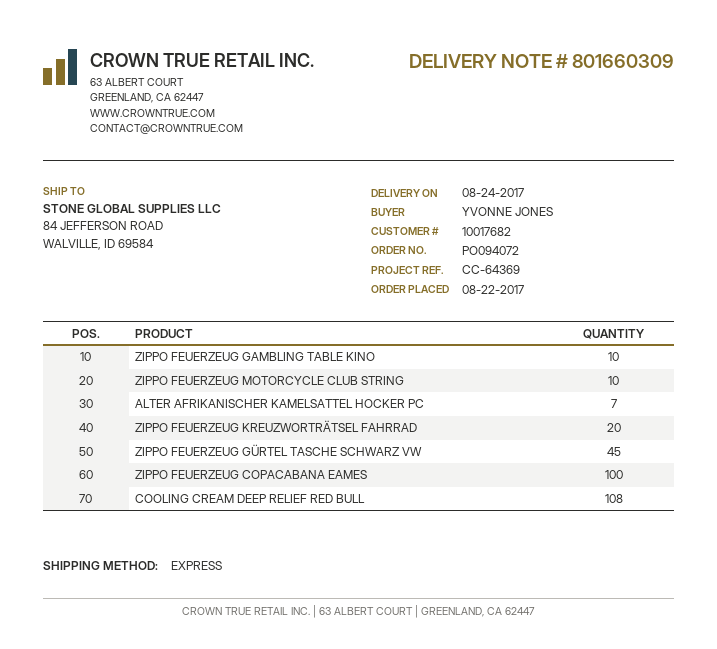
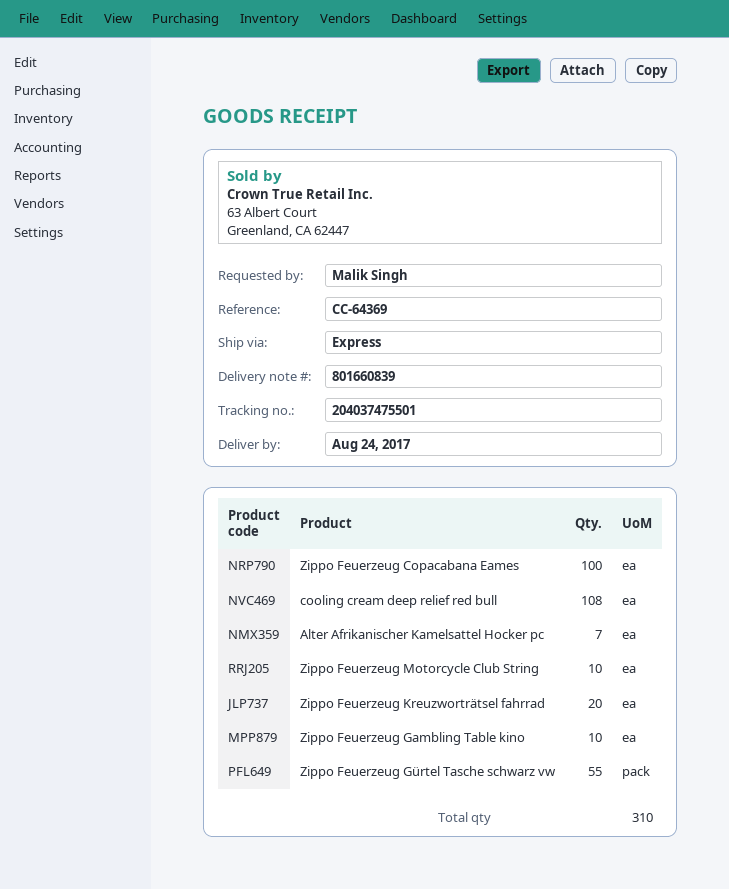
delivery note number: 801660309 -> 801660839
ordered by: YVONNE JONES -> Malik Singh
ZIPPO FEUERZEUG GÜRTEL TASCHE SCHWARZ VW: 45 -> 55

